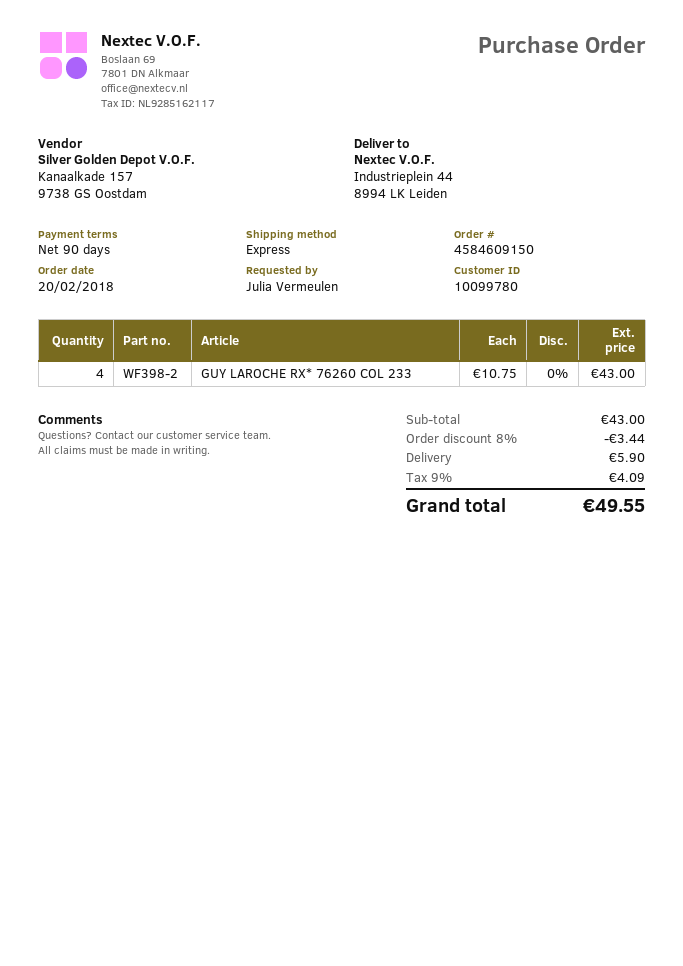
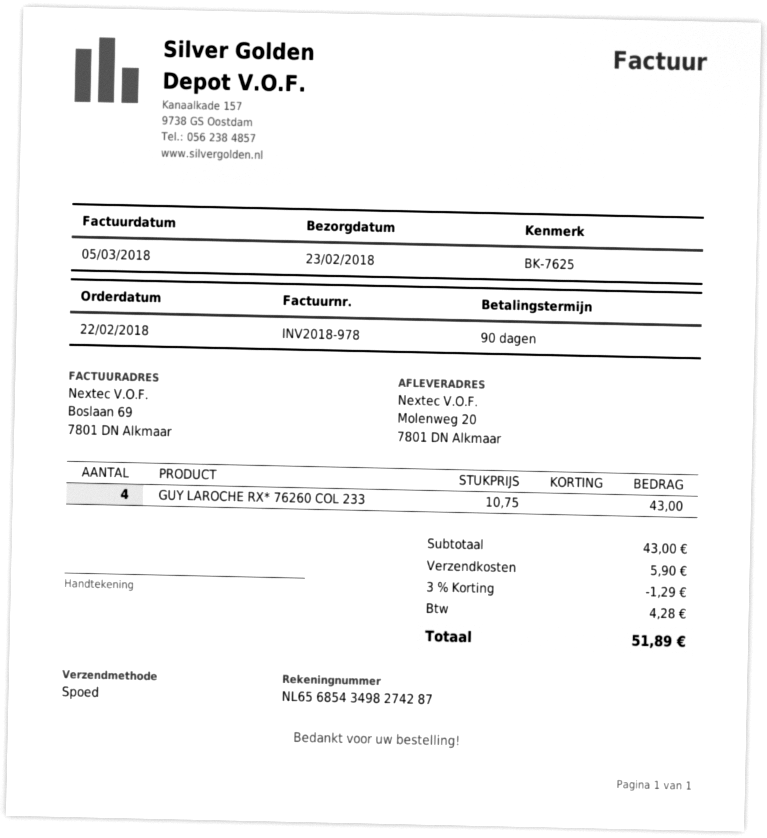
order date: 2018-02-20 -> 2018-02-22
ship to: Industrieplein 44, 8994 LK Leiden -> Molenweg 20, 7801 DN Alkmaar
discount: 8% = 3.44 -> 3% = 1.29
tax: 4.09 -> 4.28
total: 49.55 -> 51.89

